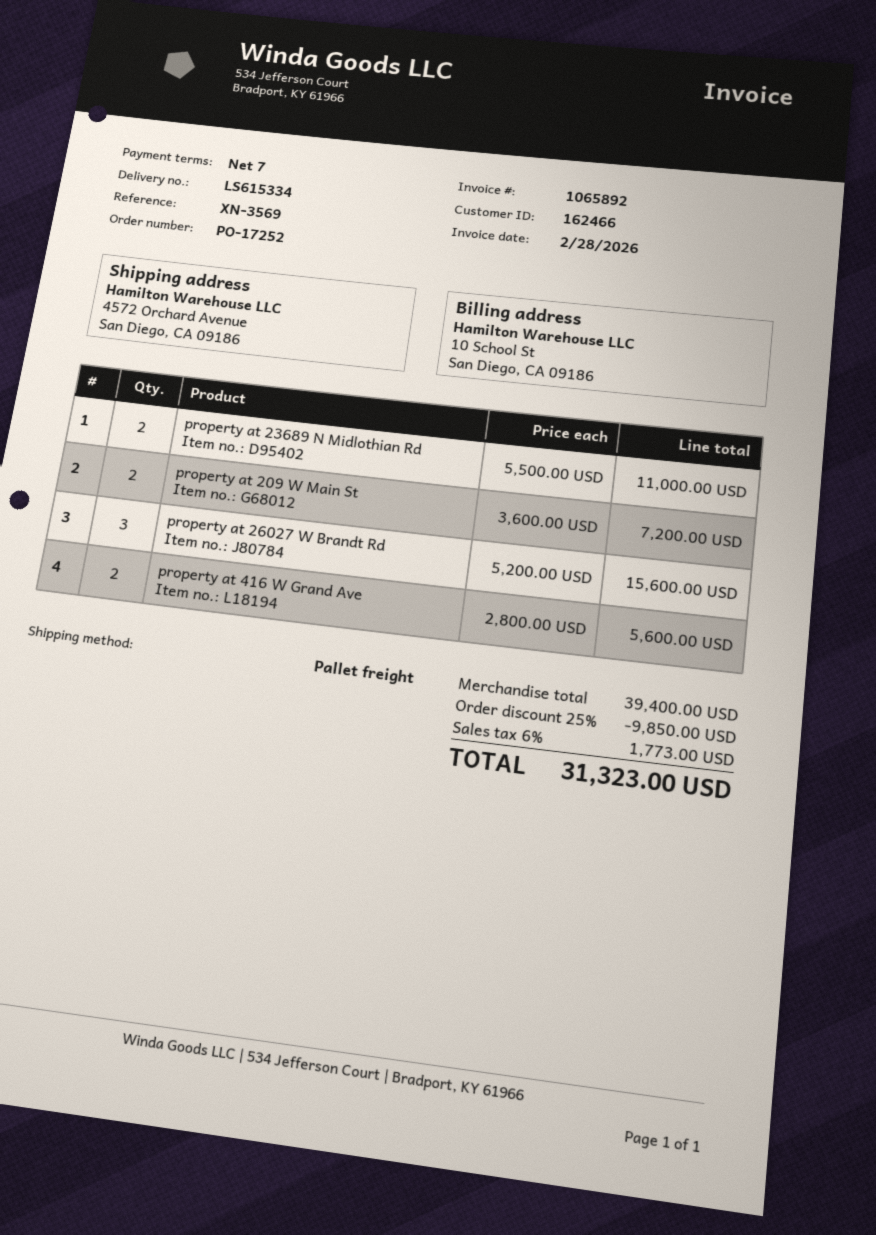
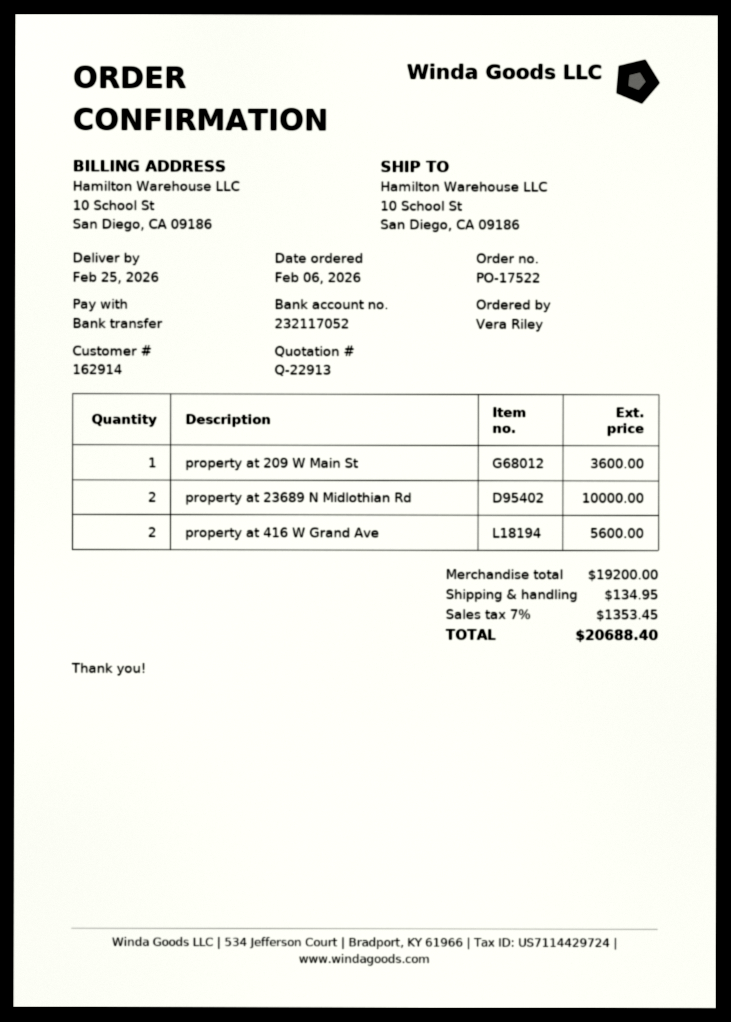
order number: PO-17252 -> PO-17522
customer number: 162466 -> 162914
ship to: 4572 Orchard Avenue, San Diego, CA 09186 -> 10 School St, San Diego, CA 09186
property at 23689 N Midlothian Rd: 2 for 11000.00 -> 2 for 10000.00
property at 209 W Main St: 2 for 7200.00 -> 1 for 3600.00
property at 26027 W Brandt Rd: 3 for 15600.00 -> none
subtotal: 39400.00 -> 19200.00
discount: 25% = 9850.00 -> none
shipping: none -> 134.95
tax: 6% = 1773.00 -> 7% = 1353.45
total: 31323.00 -> 20688.40

